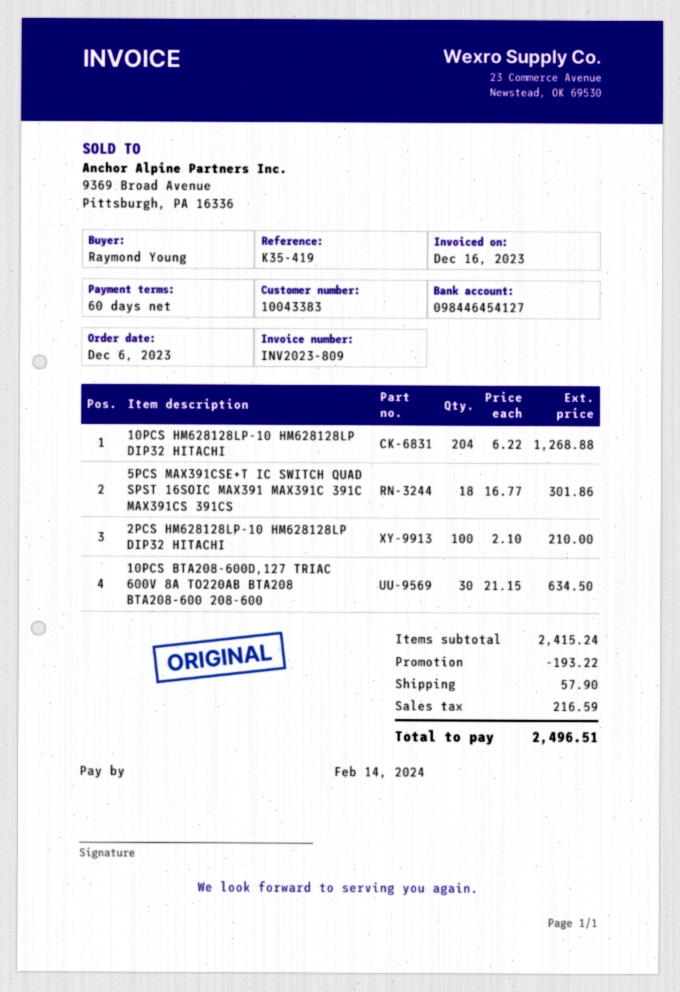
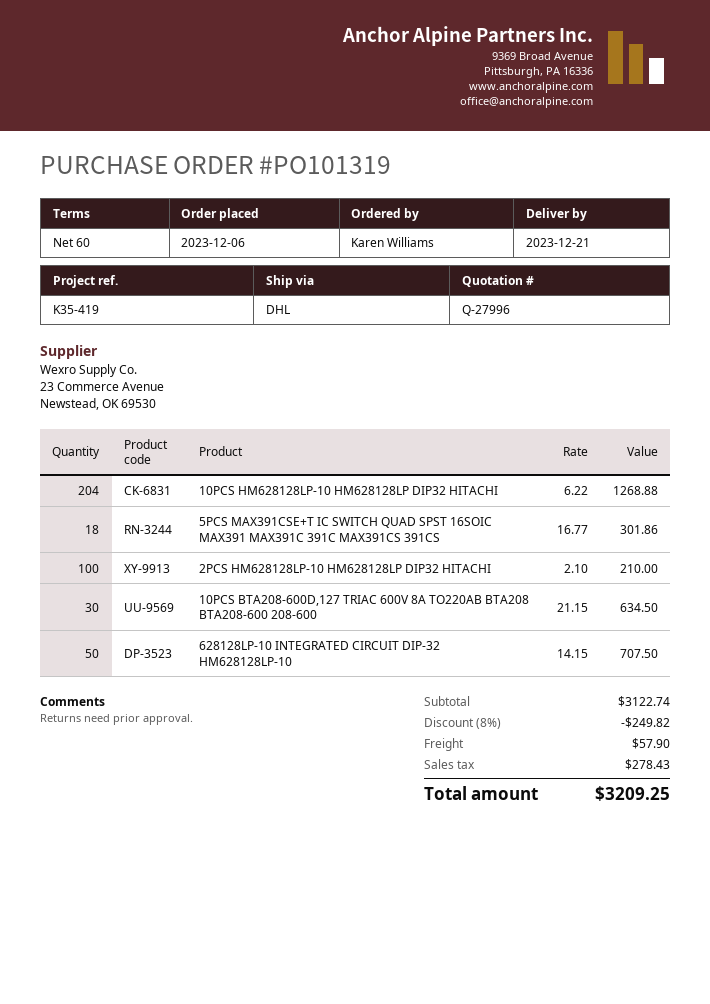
ordered by: Raymond Young -> Karen Williams
628128LP-10 INTEGRATED CIRCUIT DIP-32 HM628128LP-10: none -> 50 x 14.15 = 707.50
subtotal: 2415.24 -> 3122.74
discount: 193.22 -> 249.82
tax: 216.59 -> 278.43
total: 2496.51 -> 3209.25

